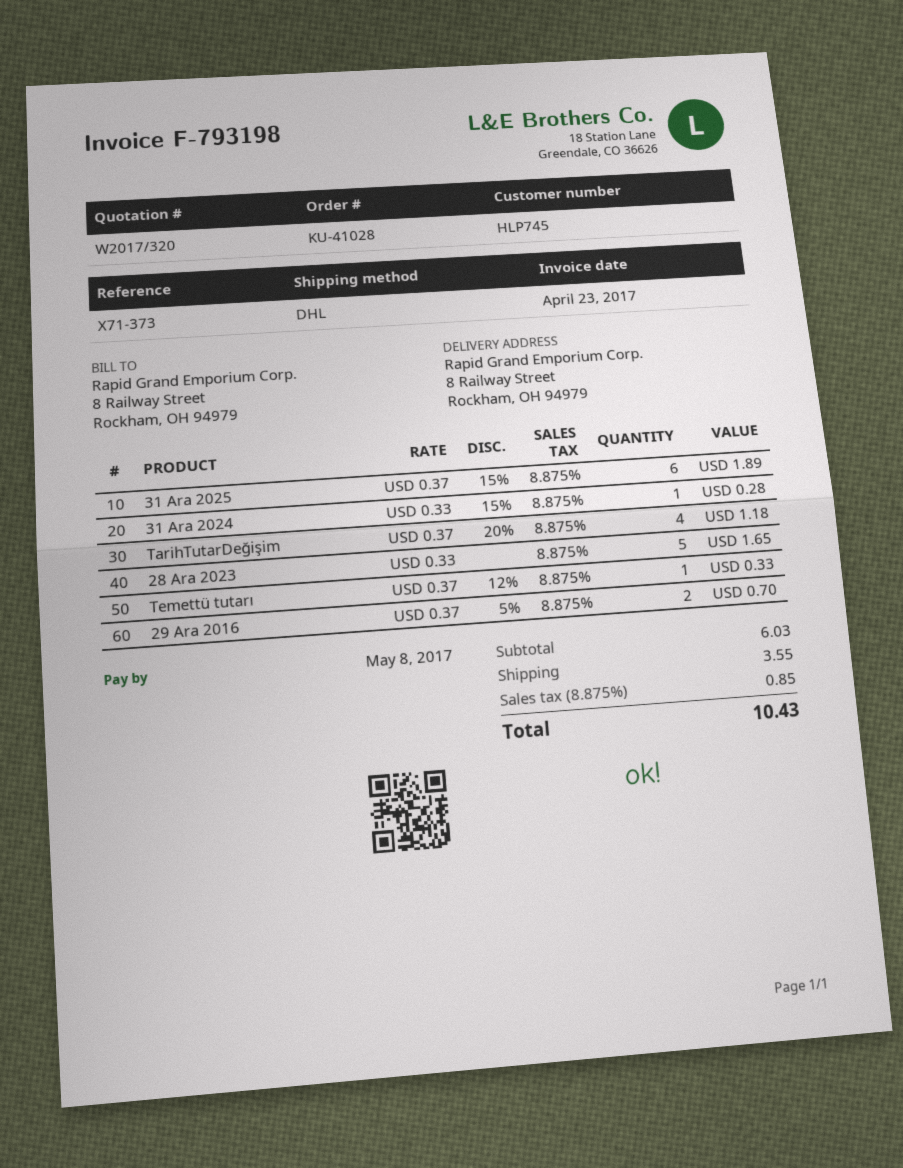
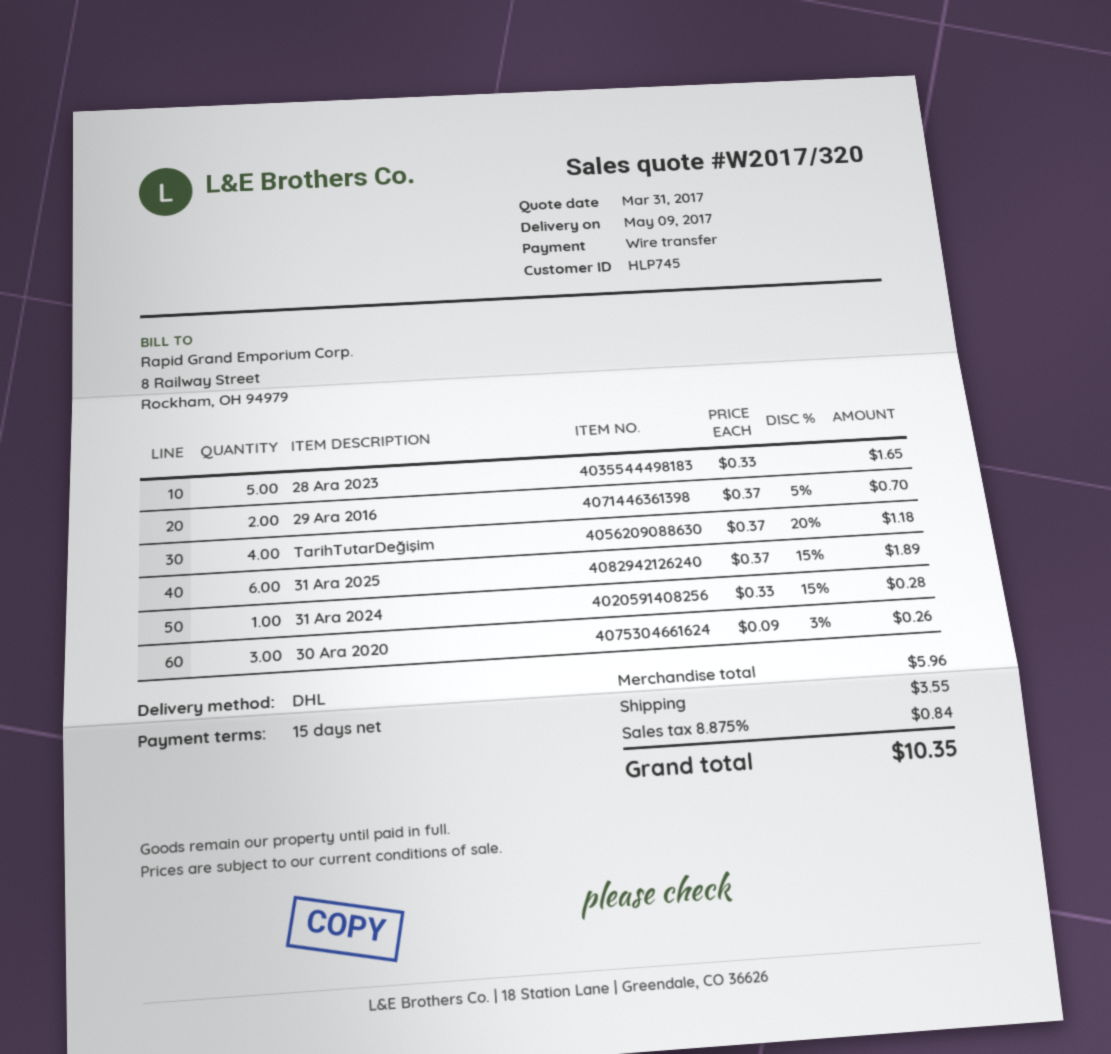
Temettü tutarı: 1 x 0.37 - 12% = 0.33 -> none
30 Ara 2020: none -> 3 x 0.09 - 3% = 0.26
subtotal: 6.03 -> 5.96
tax: 8.875% = 0.85 -> 8.875% = 0.84
total: 10.43 -> 10.35

